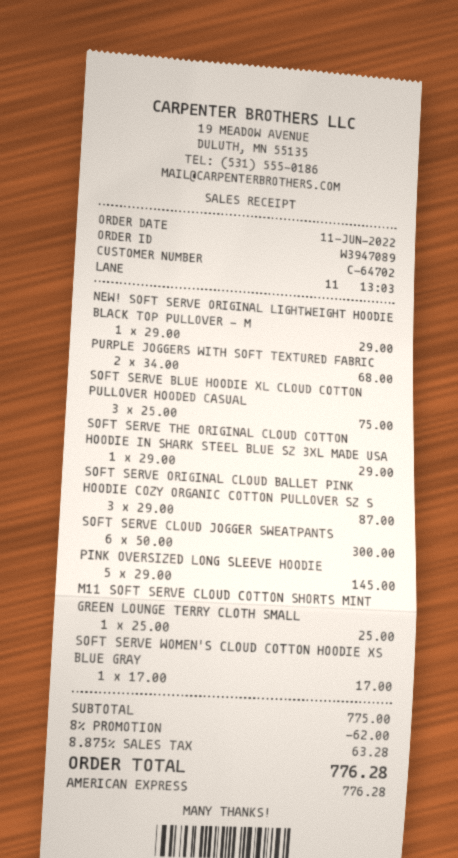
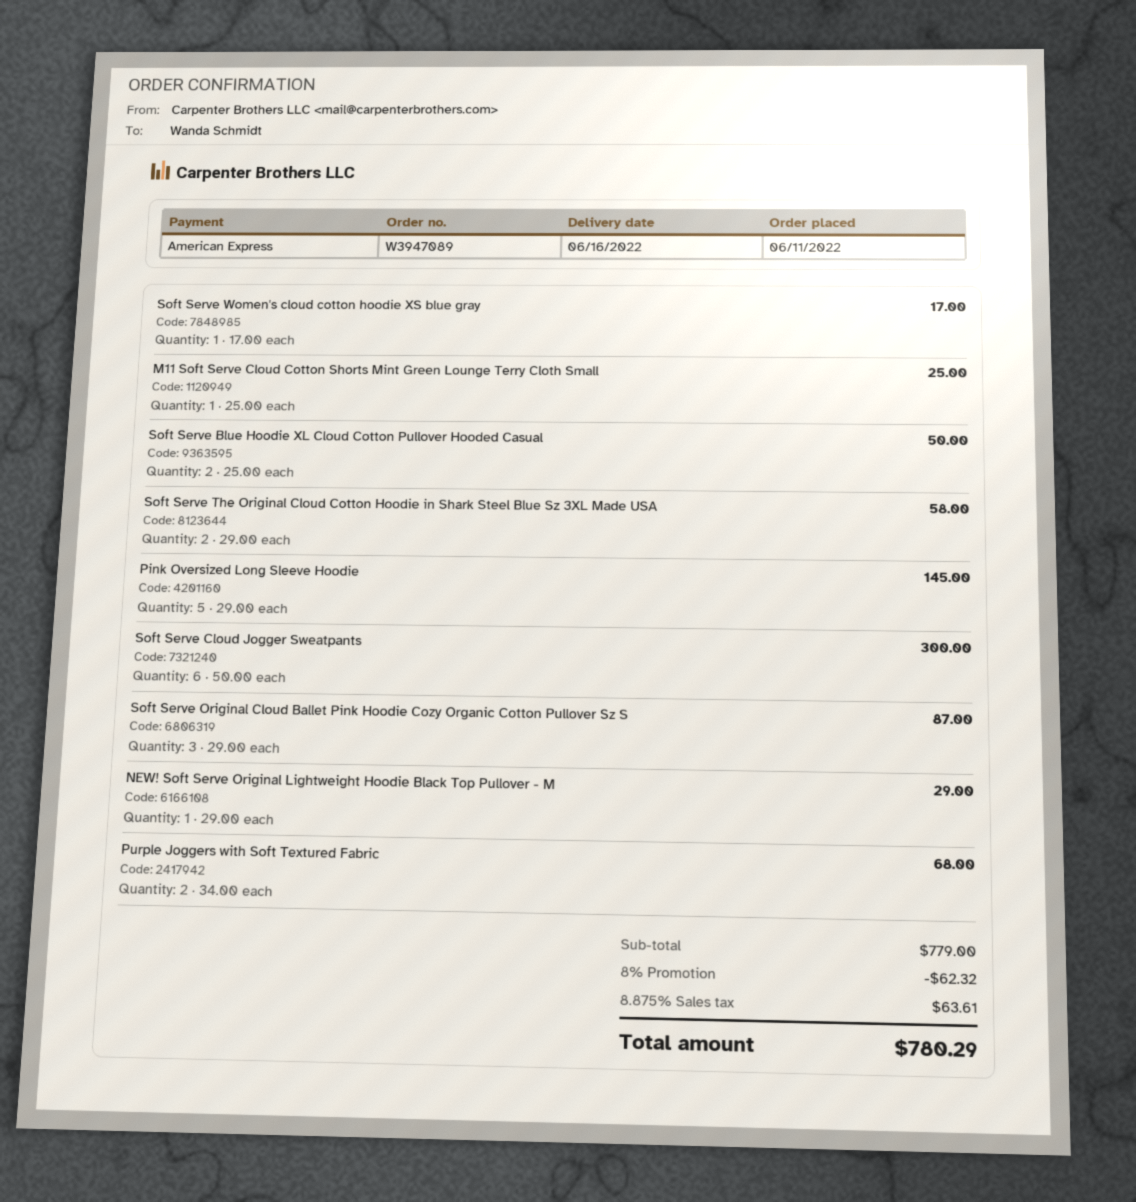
SOFT SERVE BLUE HOODIE XL CLOUD COTTON PULLOVER HOODED CASUAL: 3 x 25.00 = 75.00 -> 2 x 25.00 = 50.00
SOFT SERVE THE ORIGINAL CLOUD COTTON HOODIE IN SHARK STEEL BLUE SZ 3XL MADE USA: 1 x 29.00 = 29.00 -> 2 x 29.00 = 58.00
subtotal: 775.00 -> 779.00
discount: 8% = 62.00 -> 8% = 62.32
tax: 8.875% = 63.28 -> 8.875% = 63.61
total: 776.28 -> 780.29

